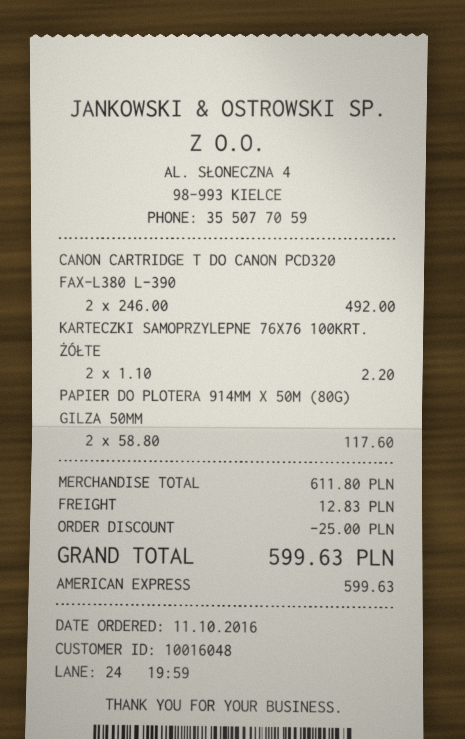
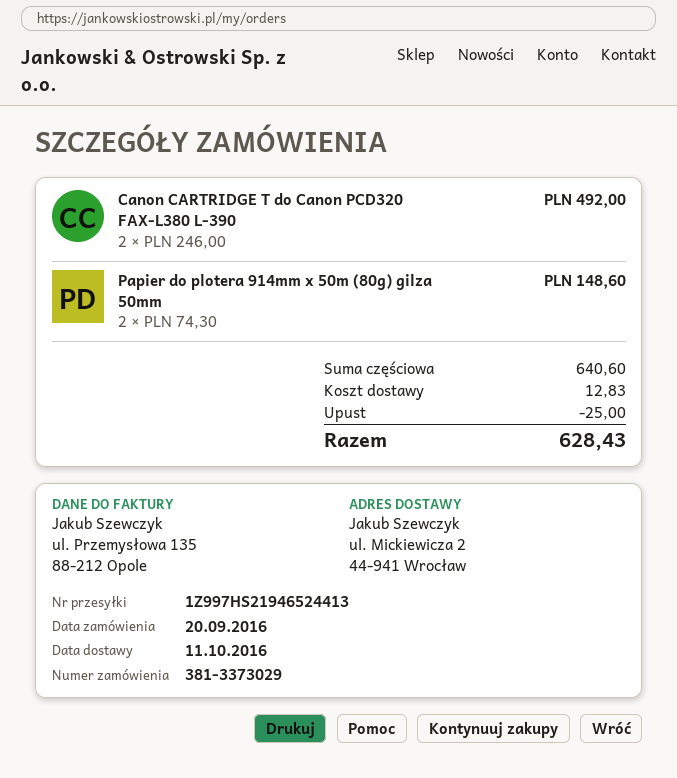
order date: 2016-10-11 -> 2016-09-20
KARTECZKI SAMOPRZYLEPNE 76X76 100KRT. ŻÓŁTE: 2 x 1.10 = 2.20 -> none
PAPIER DO PLOTERA 914MM X 50M (80G) GILZA 50MM: 2 x 58.80 = 117.60 -> 2 x 74.30 = 148.60
subtotal: 611.80 -> 640.60
total: 599.63 -> 628.43

